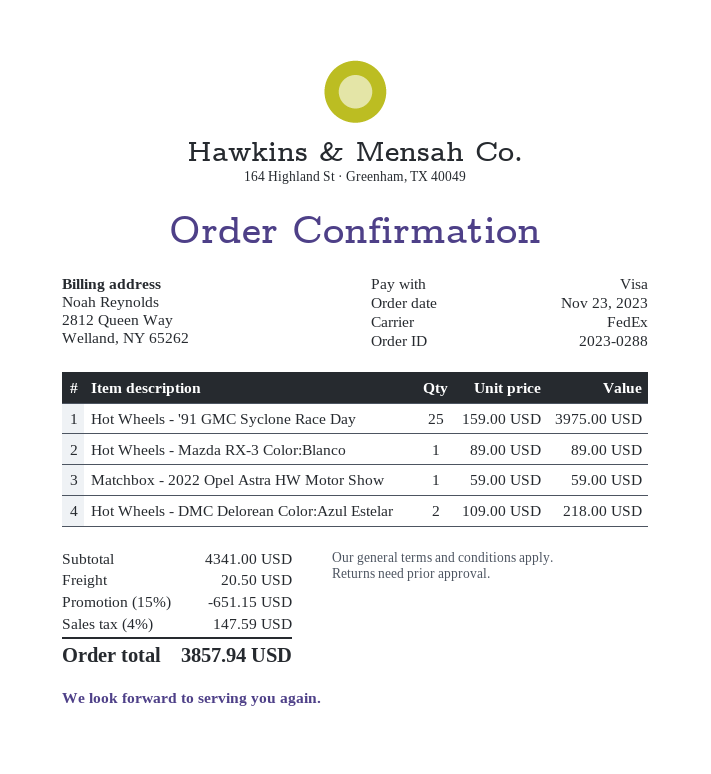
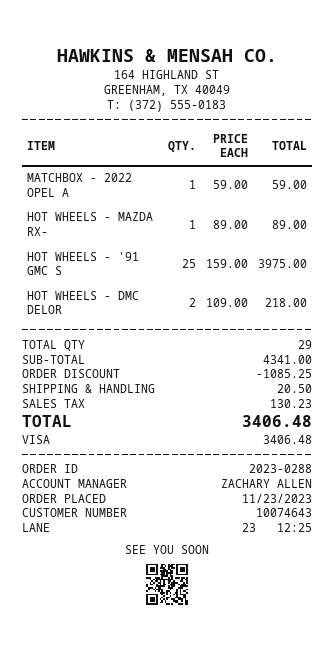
discount: 651.15 -> 1085.25
tax: 147.59 -> 130.23
total: 3857.94 -> 3406.48

